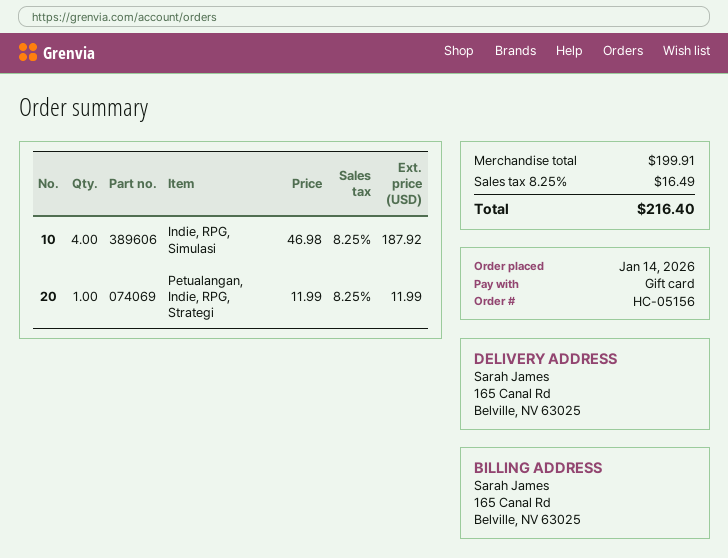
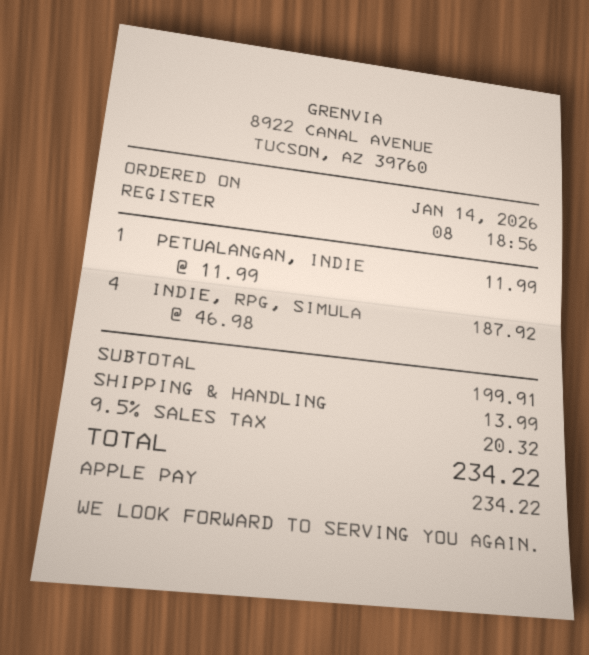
payment method: gift card -> Apple Pay
shipping: none -> 13.99
tax: 8.25% = 16.49 -> 9.5% = 20.32
total: 216.40 -> 234.22

